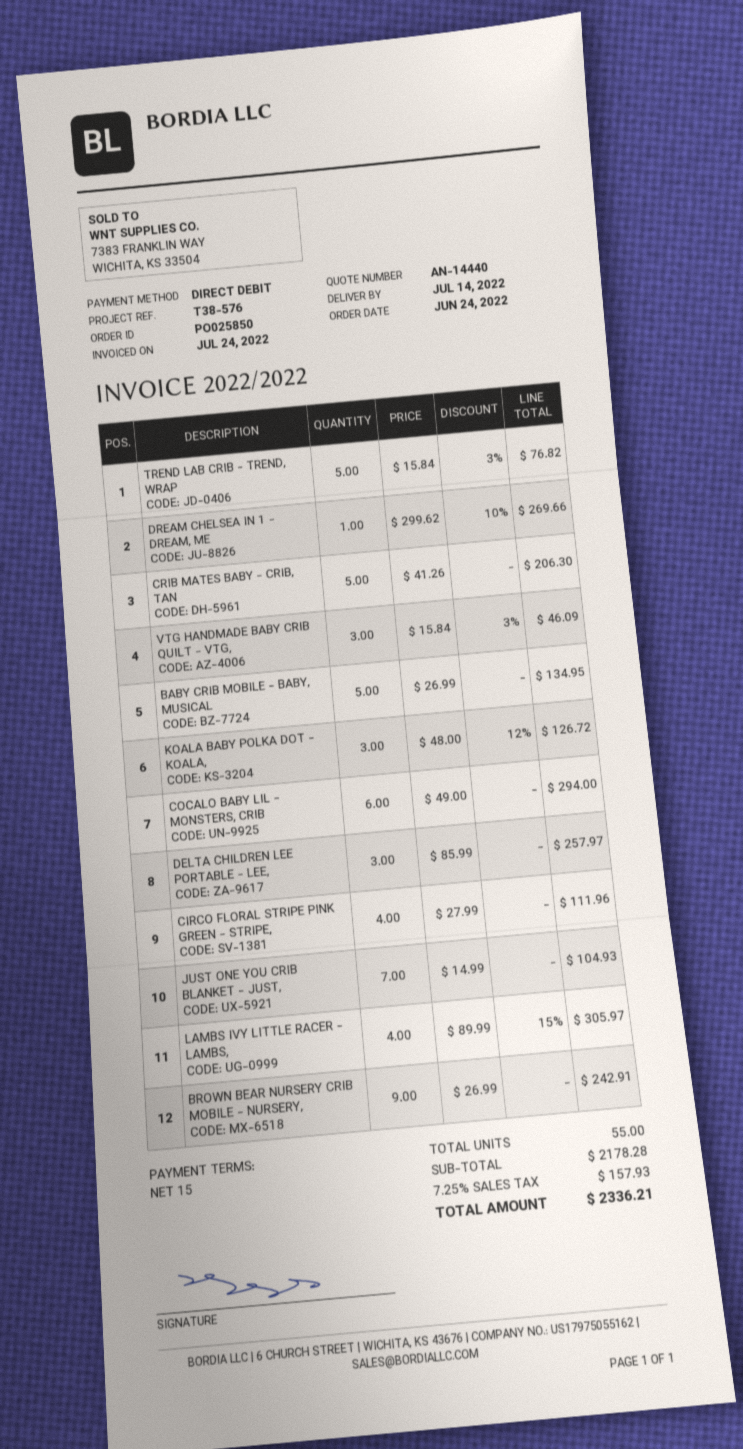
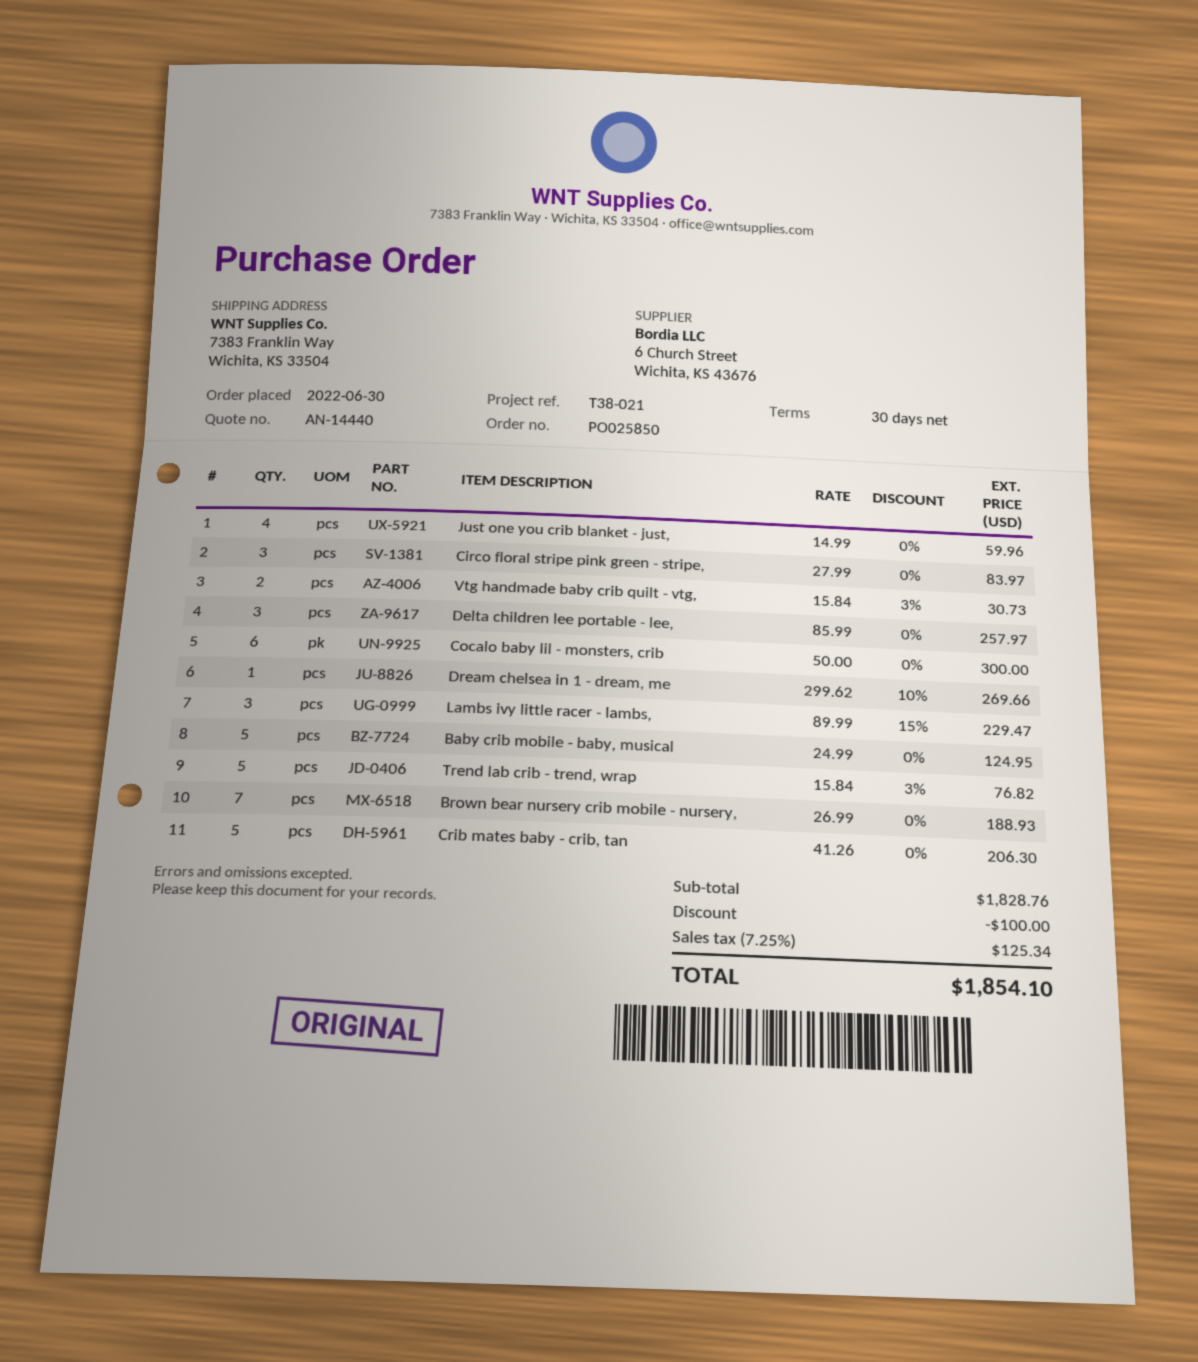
order date: 2022-06-24 -> 2022-06-30
payment terms: 15 days -> 30 days
reference: T38-576 -> T38-021
VTG HANDMADE BABY CRIB QUILT - VTG,: 3 x 15.84 - 3% = 46.09 -> 2 x 15.84 - 3% = 30.73
BABY CRIB MOBILE - BABY, MUSICAL: 5 x 26.99 = 134.95 -> 5 x 24.99 = 124.95
KOALA BABY POLKA DOT - KOALA,: 3 x 48.00 - 12% = 126.72 -> none
COCALO BABY LIL - MONSTERS, CRIB: 6 x 49.00 = 294.00 -> 6 x 50.00 = 300.00
CIRCO FLORAL STRIPE PINK GREEN - STRIPE,: 4 x 27.99 = 111.96 -> 3 x 27.99 = 83.97
JUST ONE YOU CRIB BLANKET - JUST,: 7 x 14.99 = 104.93 -> 4 x 14.99 = 59.96
LAMBS IVY LITTLE RACER - LAMBS,: 4 x 89.99 - 15% = 305.97 -> 3 x 89.99 - 15% = 229.47
BROWN BEAR NURSERY CRIB MOBILE - NURSERY,: 9 x 26.99 = 242.91 -> 7 x 26.99 = 188.93
subtotal: 2178.28 -> 1828.76
discount: none -> 100.00
tax: 7.25% = 157.93 -> 7.25% = 125.34
total: 2336.21 -> 1854.10

